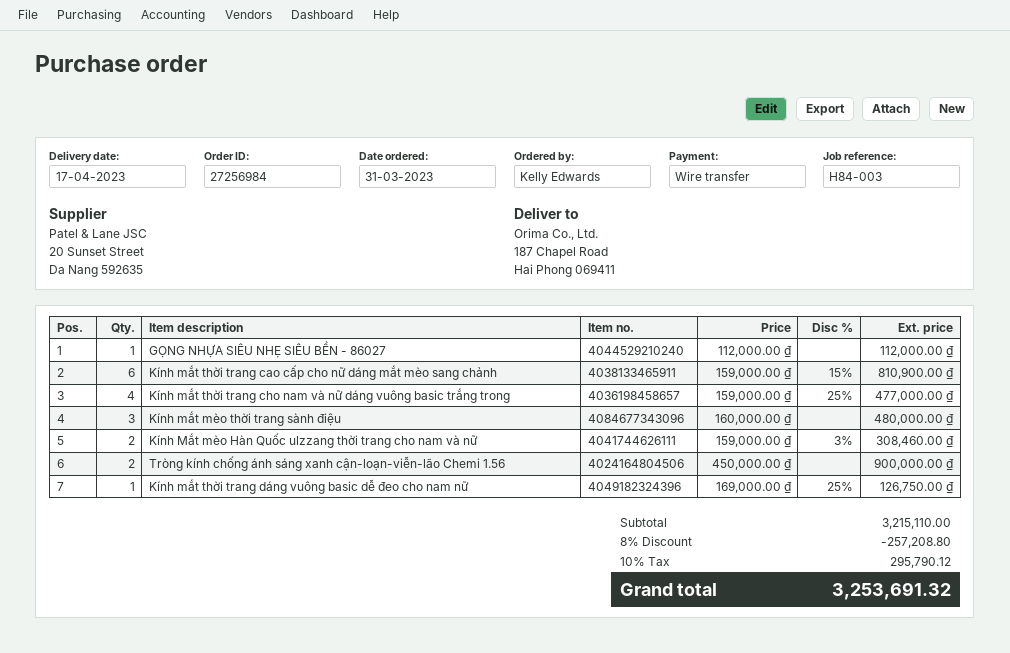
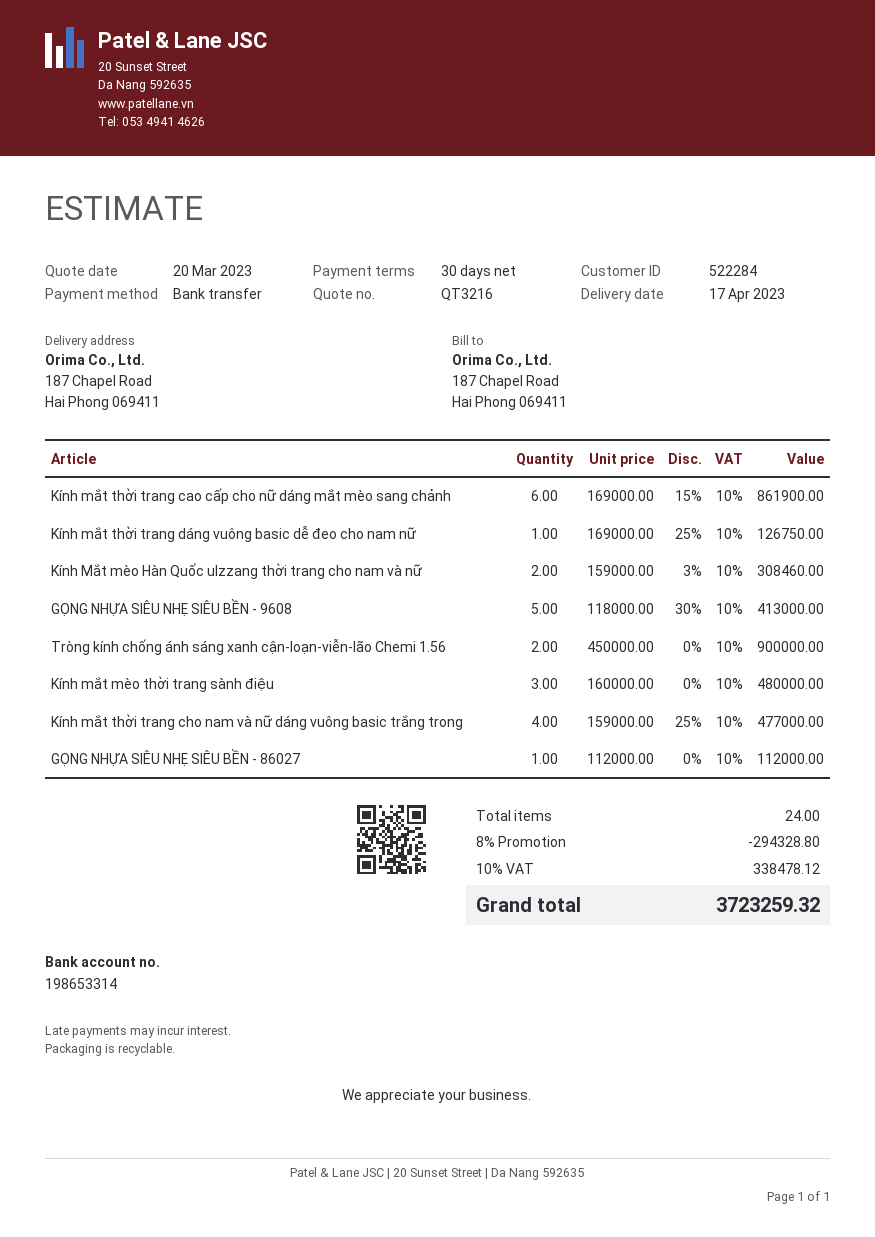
Kính mắt thời trang cao cấp cho nữ dáng mắt mèo sang chảnh: 6 x 159000.00 - 15% = 810900.00 -> 6 x 169000.00 - 15% = 861900.00
GỌNG NHỰA SIÊU NHẸ SIÊU BỀN - 9608: none -> 5 x 118000.00 - 30% = 413000.00
discount: 8% = 257208.80 -> 8% = 294328.80
tax: 10% = 295790.12 -> 10% = 338478.12
total: 3253691.32 -> 3723259.32

